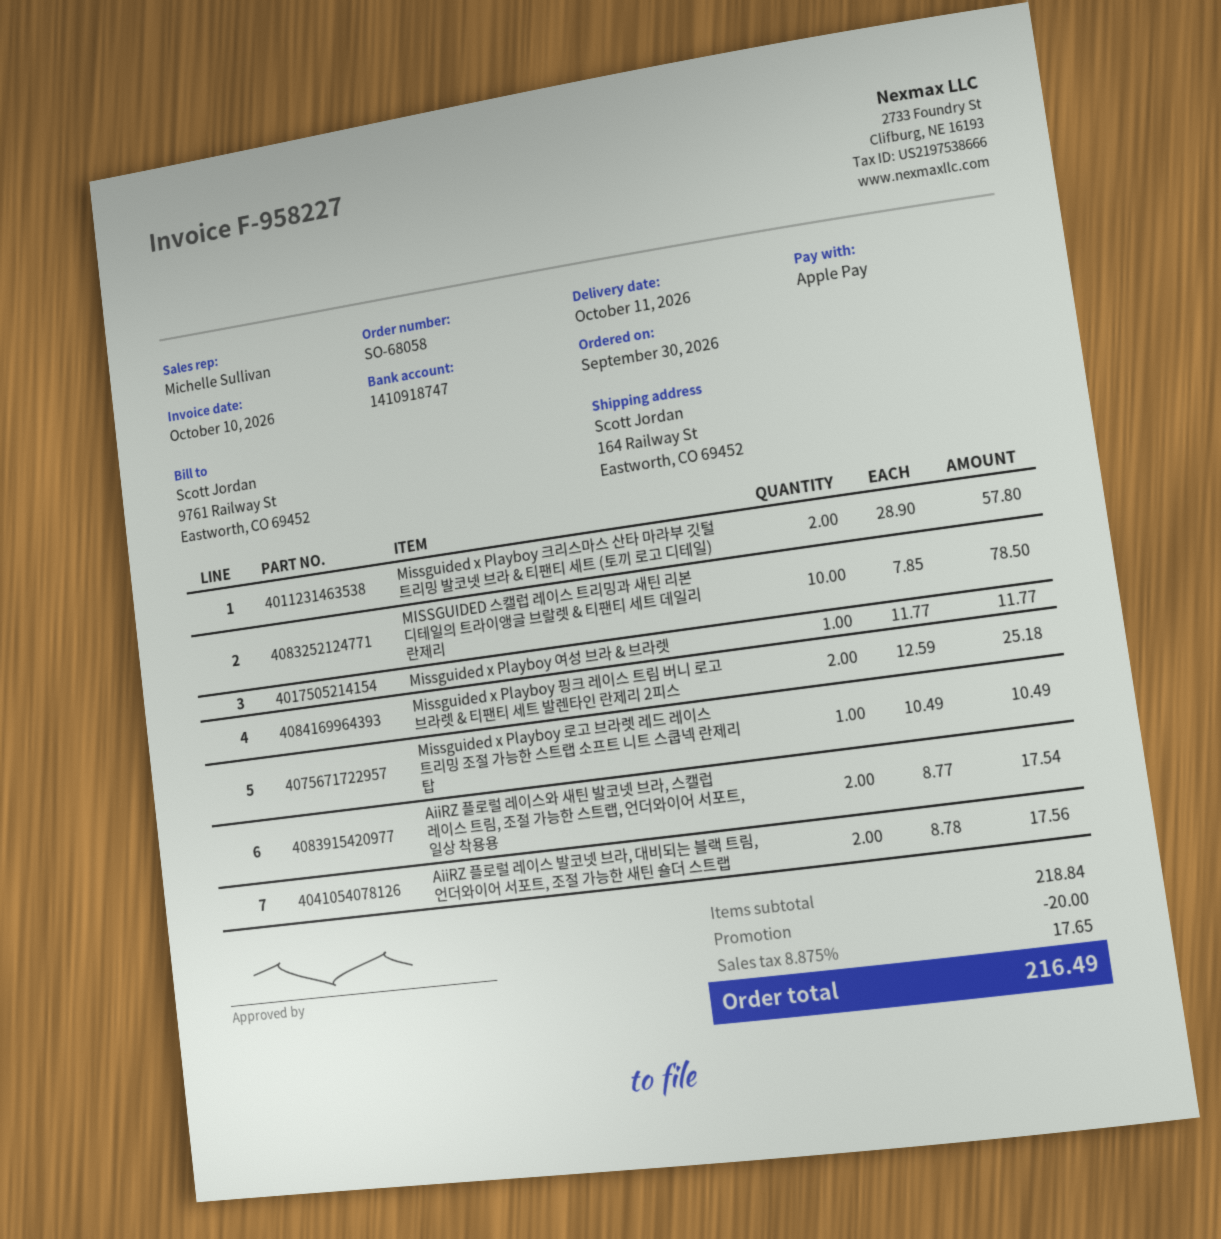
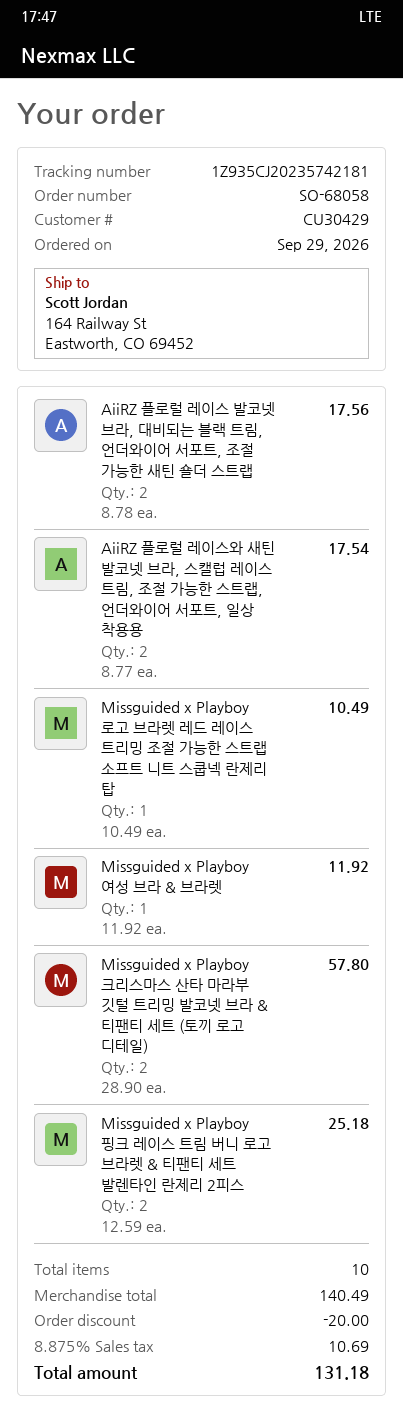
order date: 2026-09-30 -> 2026-09-29
MISSGUIDED 스캘럽 레이스 트리밍과 새틴 리본 디테일의 트라이앵글 브랄렛 & 티팬티 세트 데일리 란제리: 10 x 7.85 = 78.50 -> none
Missguided x Playboy 여성 브라 & 브라렛: 1 x 11.77 = 11.77 -> 1 x 11.92 = 11.92
subtotal: 218.84 -> 140.49
tax: 8.875% = 17.65 -> 8.875% = 10.69
total: 216.49 -> 131.18

